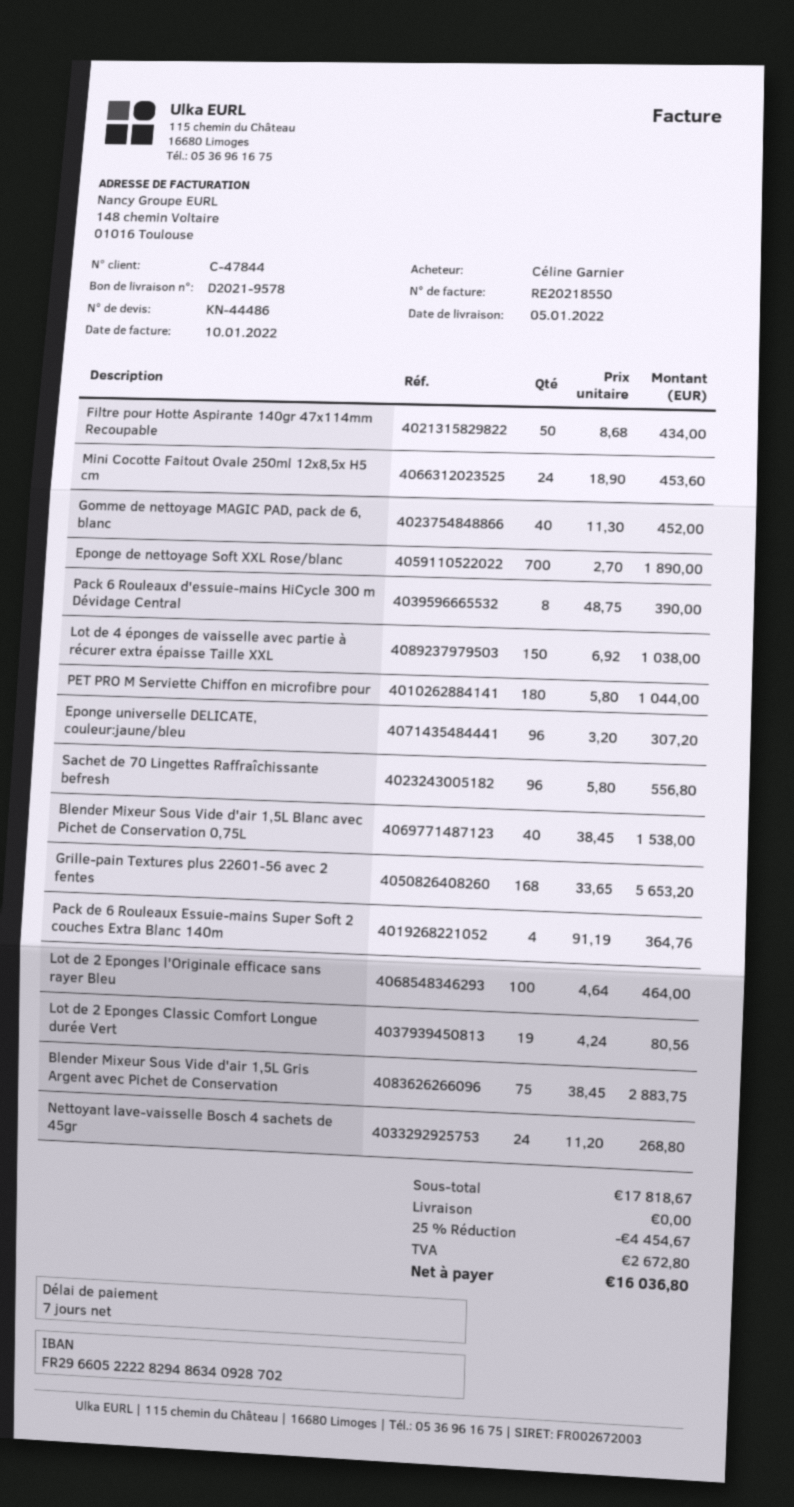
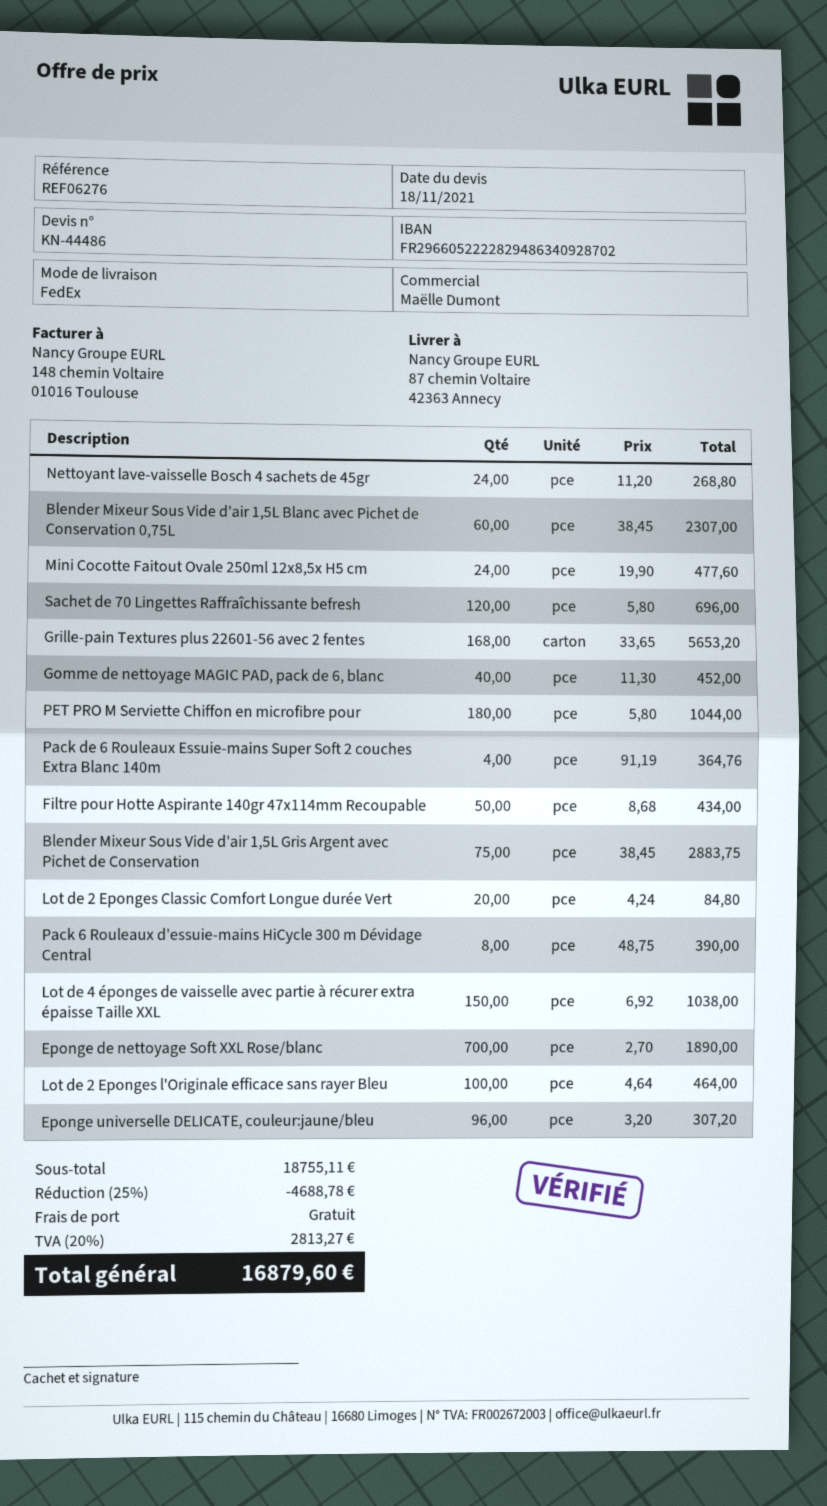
Mini Cocotte Faitout Ovale 250ml 12x8,5x H5 cm: 24 x 18.90 = 453.60 -> 24 x 19.90 = 477.60
Sachet de 70 Lingettes Raffraîchissante befresh: 96 x 5.80 = 556.80 -> 120 x 5.80 = 696.00
Blender Mixeur Sous Vide d'air 1,5L Blanc avec Pichet de Conservation 0,75L: 40 x 38.45 = 1538.00 -> 60 x 38.45 = 2307.00
Lot de 2 Eponges Classic Comfort Longue durée Vert: 19 x 4.24 = 80.56 -> 20 x 4.24 = 84.80
subtotal: 17818.67 -> 18755.11
discount: 25% = 4454.67 -> 25% = 4688.78
tax: 2672.80 -> 2813.27
total: 16036.80 -> 16879.60

